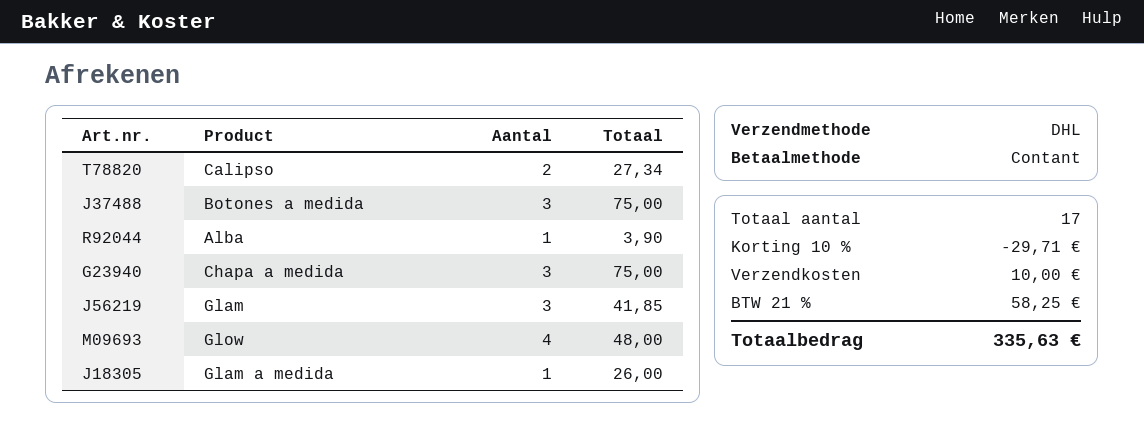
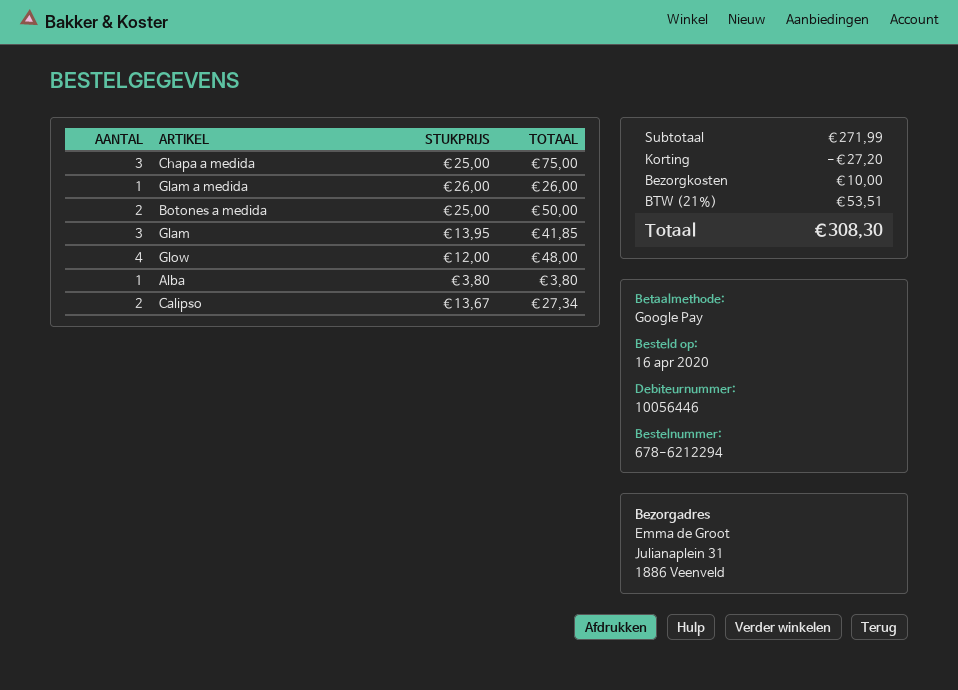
payment method: cash -> Google Pay
Botones a medida: 3 for 75.00 -> 2 for 50.00
Alba: 1 for 3.90 -> 1 for 3.80
discount: 29.71 -> 27.20
tax: 21% = 58.25 -> 21% = 53.51
total: 335.63 -> 308.30

